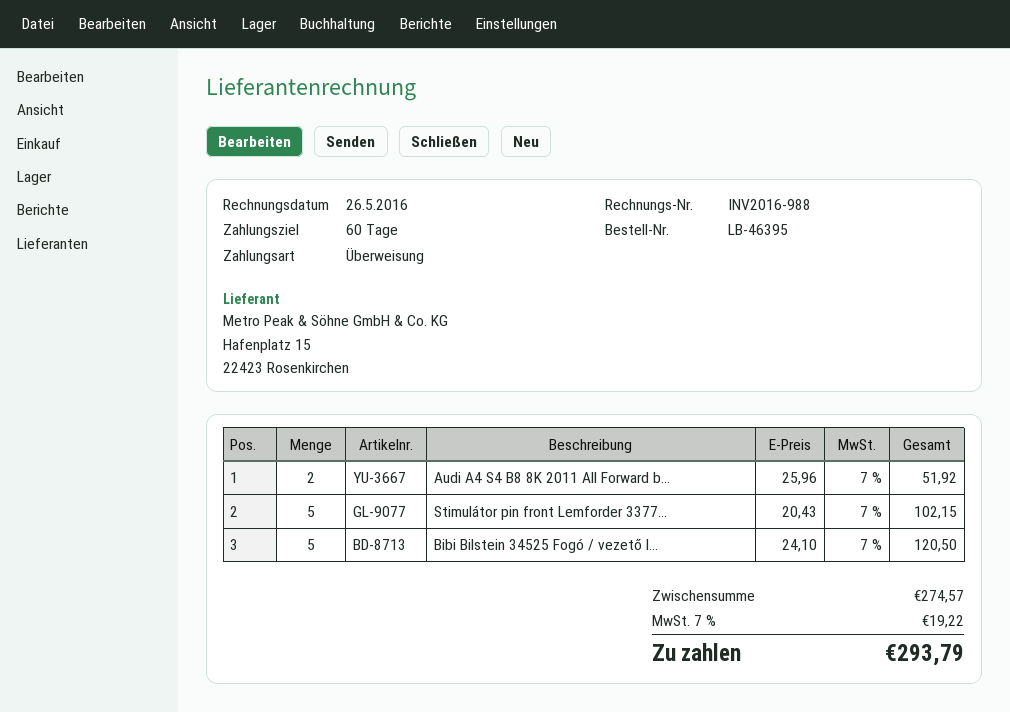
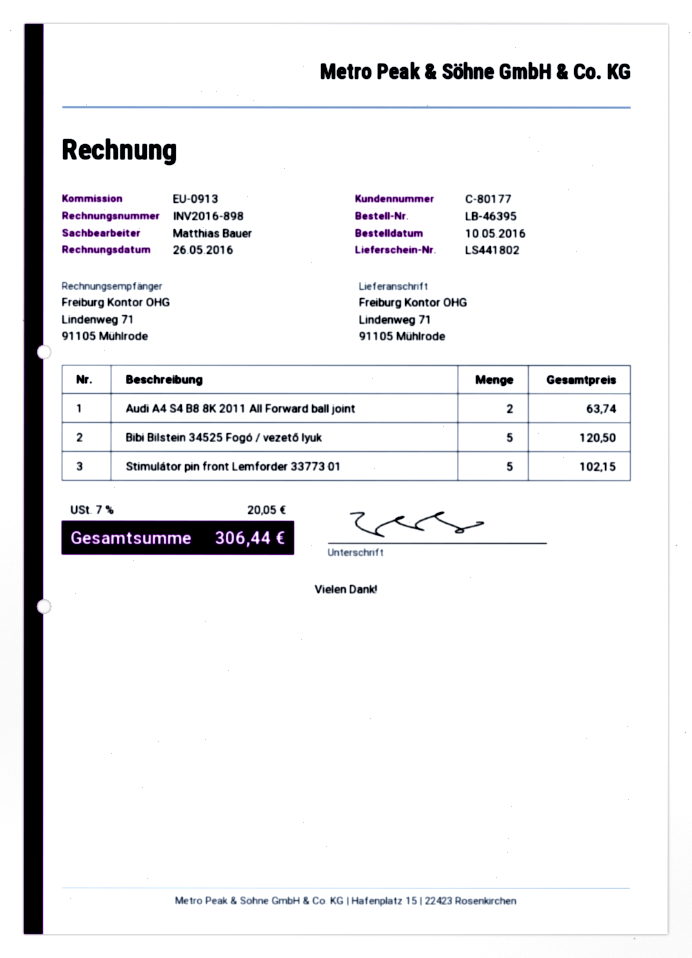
invoice number: INV2016-988 -> INV2016-898
Audi A4 S4 B8 8K 2011 All Forward b...: 2 for 51.92 -> 2 for 63.74
tax: 7% = 19.22 -> 7% = 20.05
total: 293.79 -> 306.44

